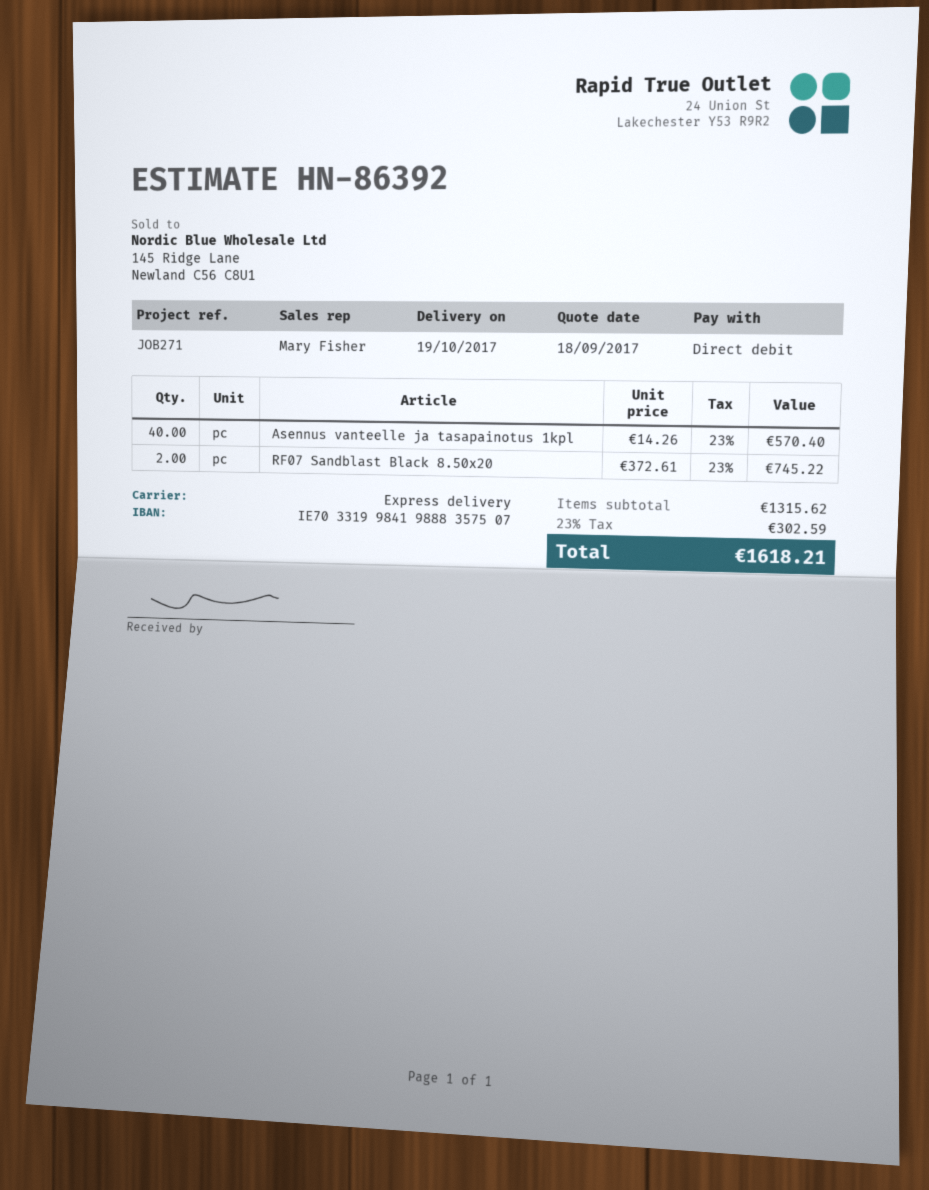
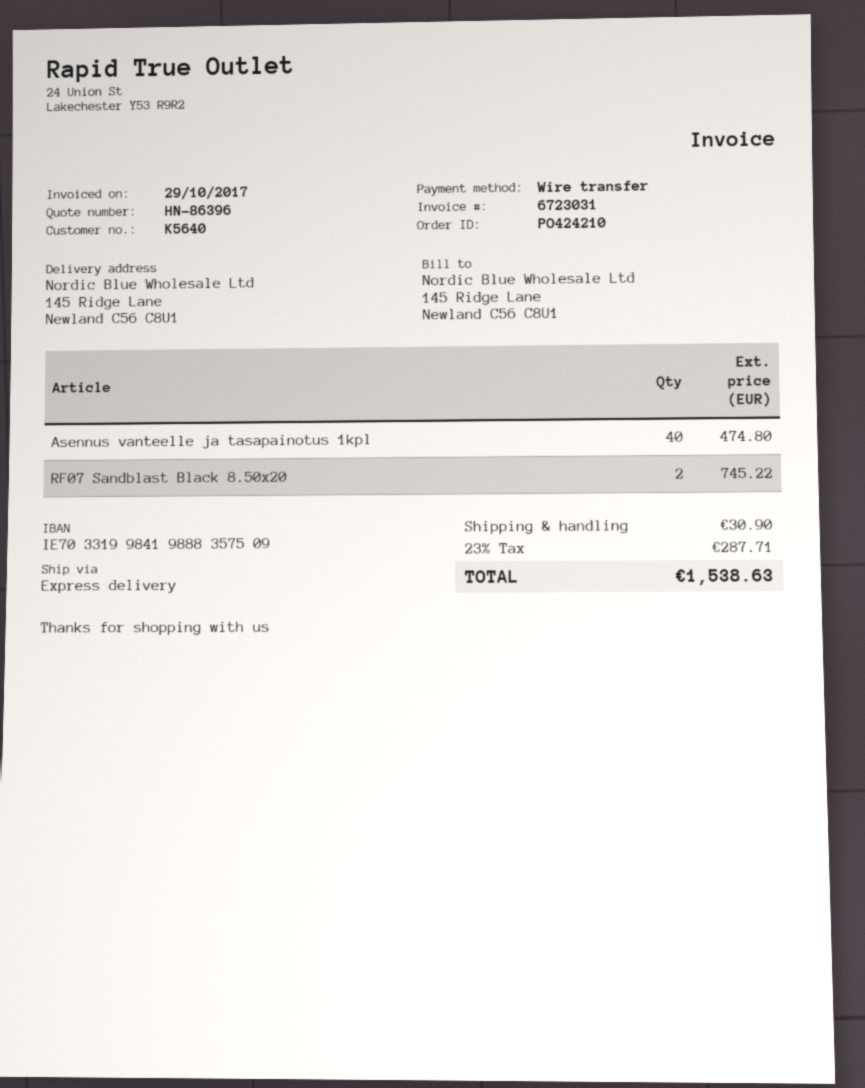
quote number: HN-86392 -> HN-86396
payment method: direct debit -> bank transfer
bank account: IE70331998419888357507 -> IE70331998419888357509
Asennus vanteelle ja tasapainotus 1kpl: 40 for 570.40 -> 40 for 474.80
shipping: none -> 30.90
tax: 23% = 302.59 -> 23% = 287.71
total: 1618.21 -> 1538.63

